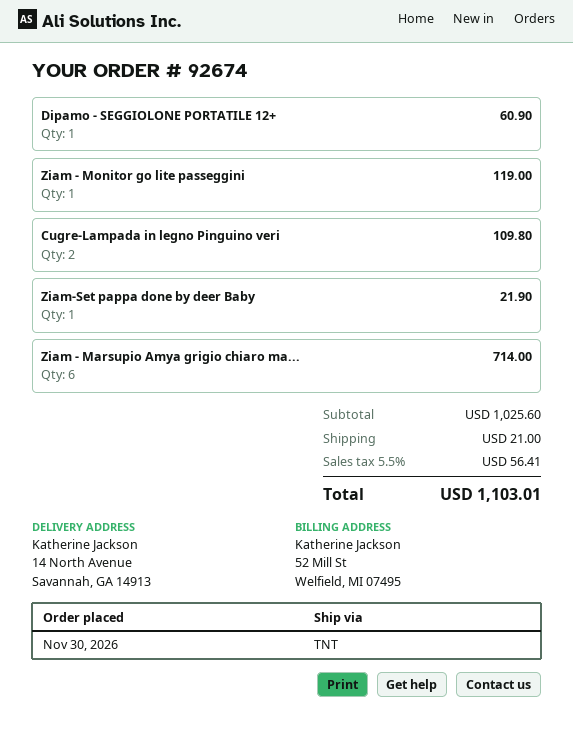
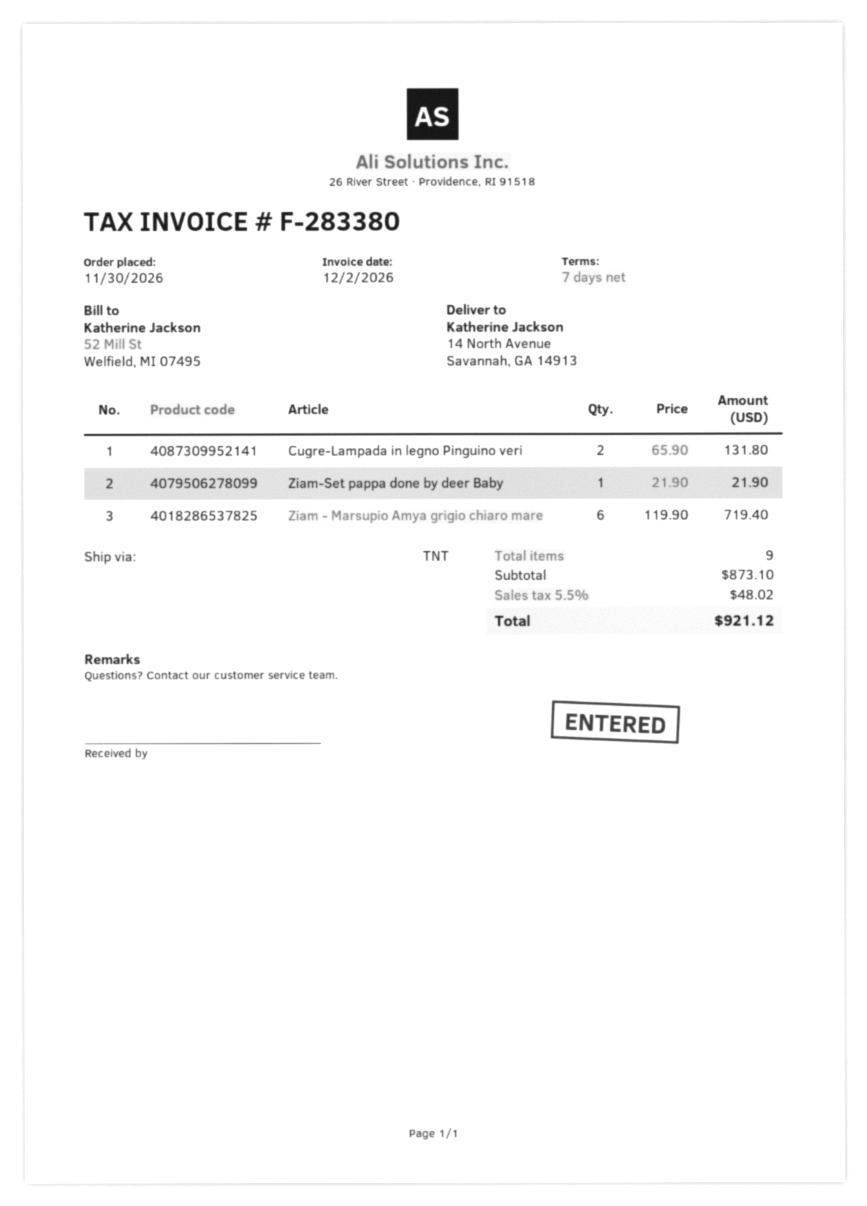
Dipamo - SEGGIOLONE PORTATILE 12+: 1 for 60.90 -> none
Ziam - Monitor go lite passeggini: 1 for 119.00 -> none
Cugre-Lampada in legno Pinguino veri: 2 for 109.80 -> 2 for 131.80
Ziam - Marsupio Amya grigio chiaro ma...: 6 for 714.00 -> 6 for 719.40
subtotal: 1025.60 -> 873.10
shipping: 21.00 -> none
tax: 5.5% = 56.41 -> 5.5% = 48.02
total: 1103.01 -> 921.12

